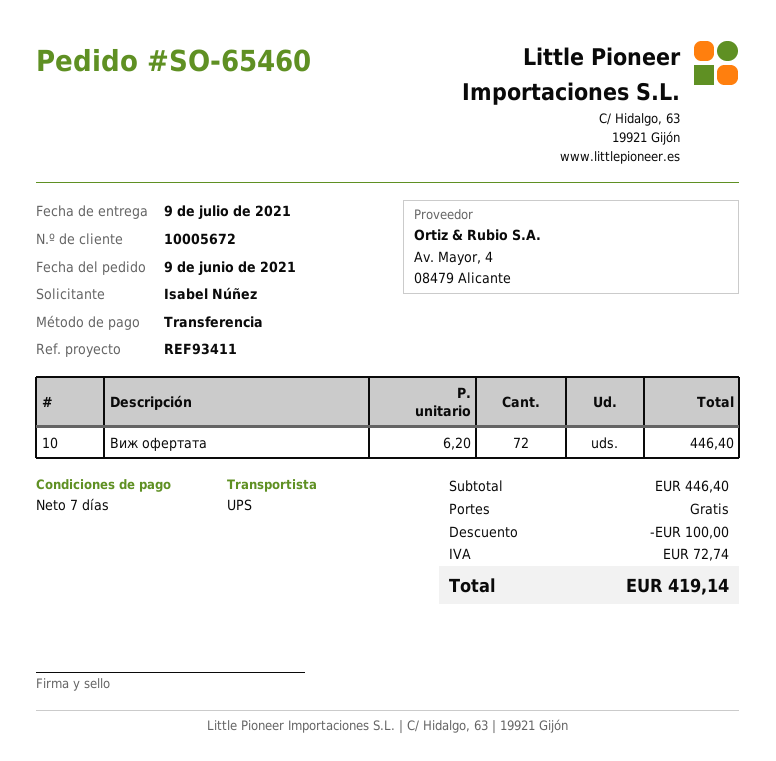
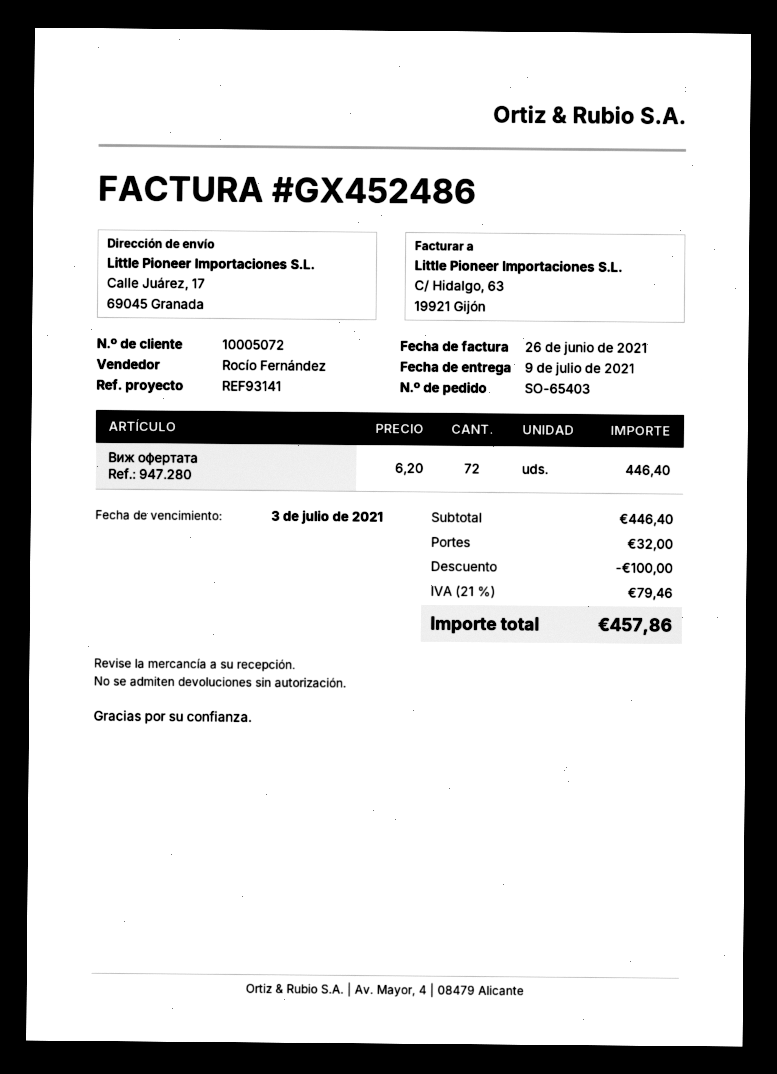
order number: SO-65460 -> SO-65403
customer number: 10005672 -> 10005072
reference: REF93411 -> REF93141
shipping: 0.00 -> 32.00
tax: 72.74 -> 79.46
total: 419.14 -> 457.86

